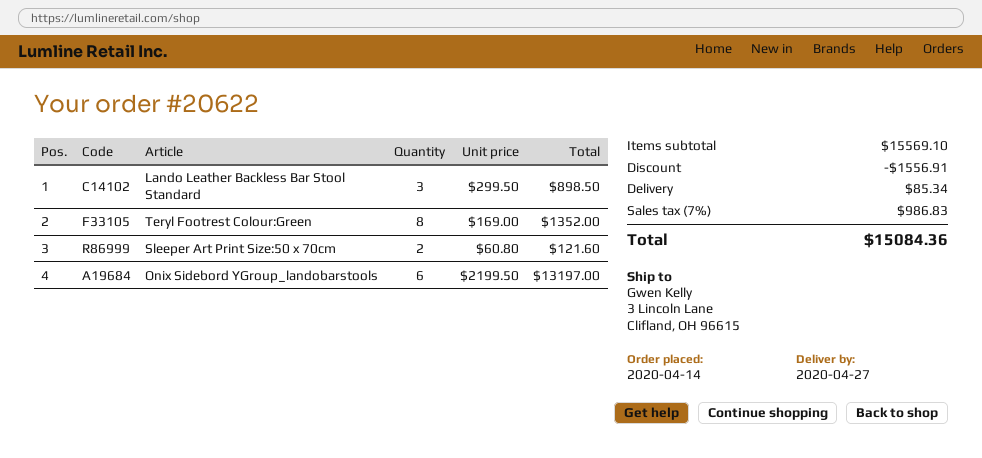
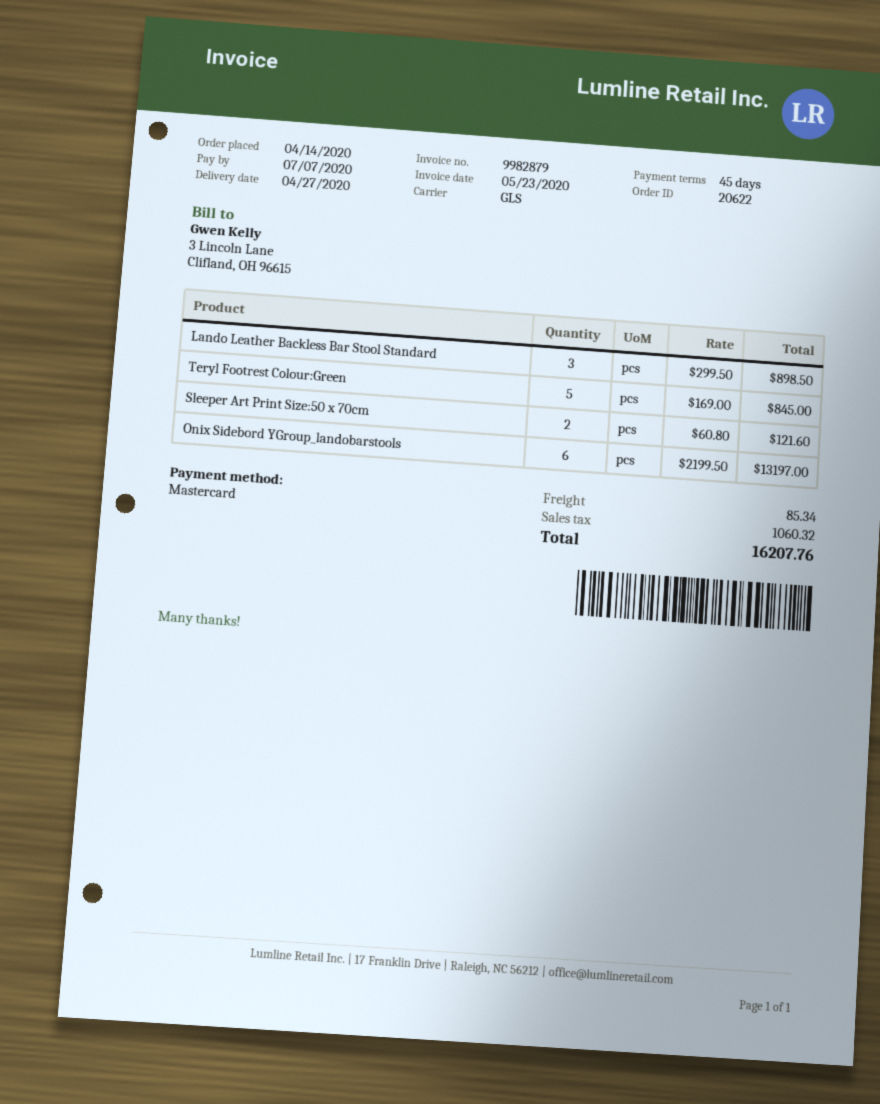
Teryl Footrest Colour:Green: 8 x 169.00 = 1352.00 -> 5 x 169.00 = 845.00
discount: 1556.91 -> none
tax: 986.83 -> 1060.32
total: 15084.36 -> 16207.76

